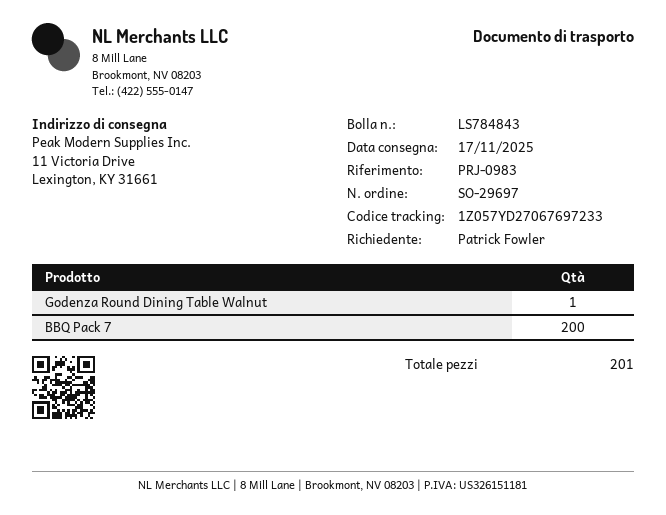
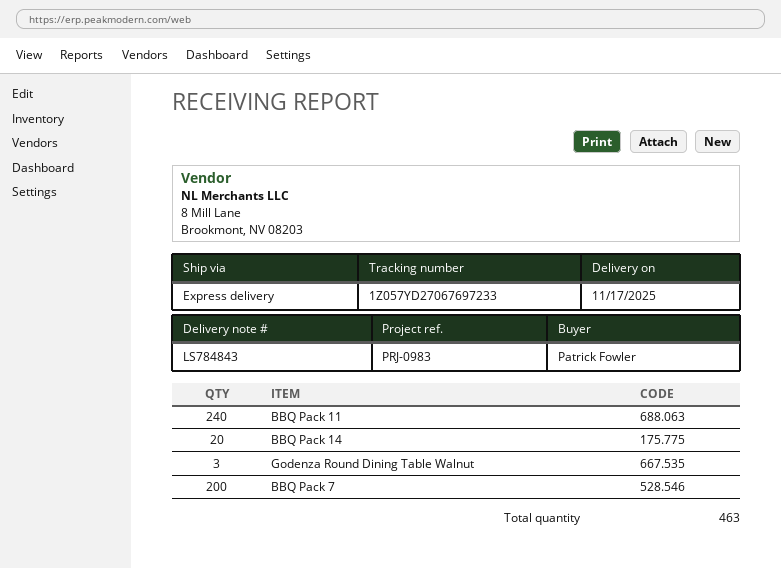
Godenza Round Dining Table Walnut: 1 -> 3
BBQ Pack 11: none -> 240
BBQ Pack 14: none -> 20
total quantity: 201 -> 463

